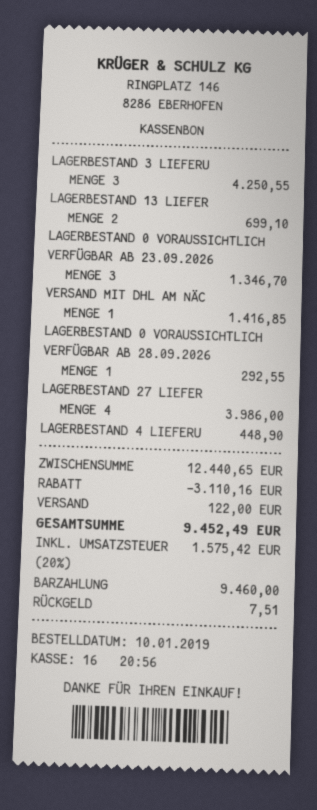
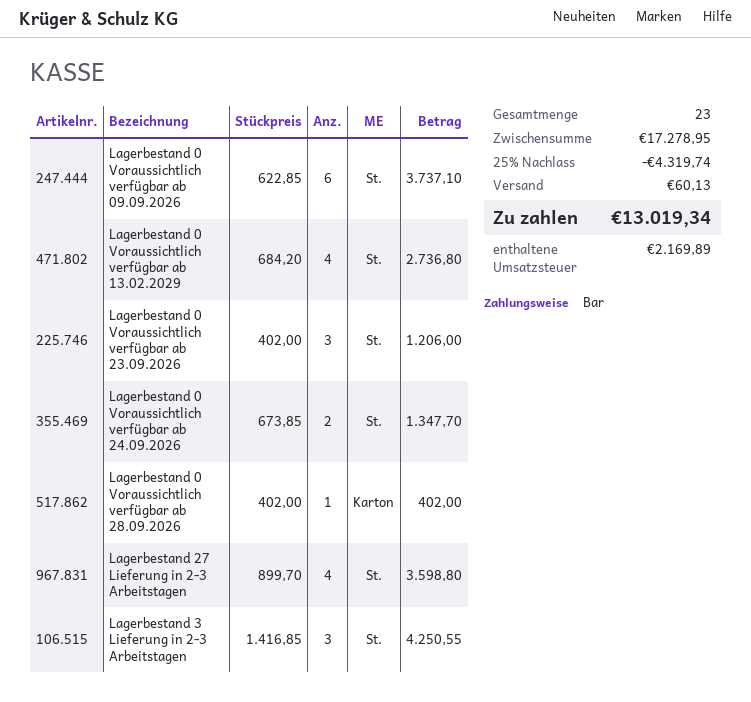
LAGERBESTAND 13 LIEFER: 2 for 699.10 -> none
LAGERBESTAND 0 VORAUSSICHTLICH VERFÜGBAR AB 23.09.2026: 3 for 1346.70 -> 3 for 1206.00
VERSAND MIT DHL AM NÄC: 1 for 1416.85 -> none
LAGERBESTAND 0 VORAUSSICHTLICH VERFÜGBAR AB 28.09.2026: 1 for 292.55 -> 1 for 402.00
LAGERBESTAND 27 LIEFER: 4 for 3986.00 -> 4 for 3598.80
LAGERBESTAND 4 LIEFERU: 1 for 448.90 -> none
Lagerbestand 0 Voraussichtlich verfügbar ab 09.09.2026: none -> 6 for 3737.10
Lagerbestand 0 Voraussichtlich verfügbar ab 13.02.2029: none -> 4 for 2736.80
Lagerbestand 0 Voraussichtlich verfügbar ab 24.09.2026: none -> 2 for 1347.70
subtotal: 12440.65 -> 17278.95
discount: 3110.16 -> 4319.74
shipping: 122.00 -> 60.13
tax: 1575.42 -> 2169.89
total: 9452.49 -> 13019.34

